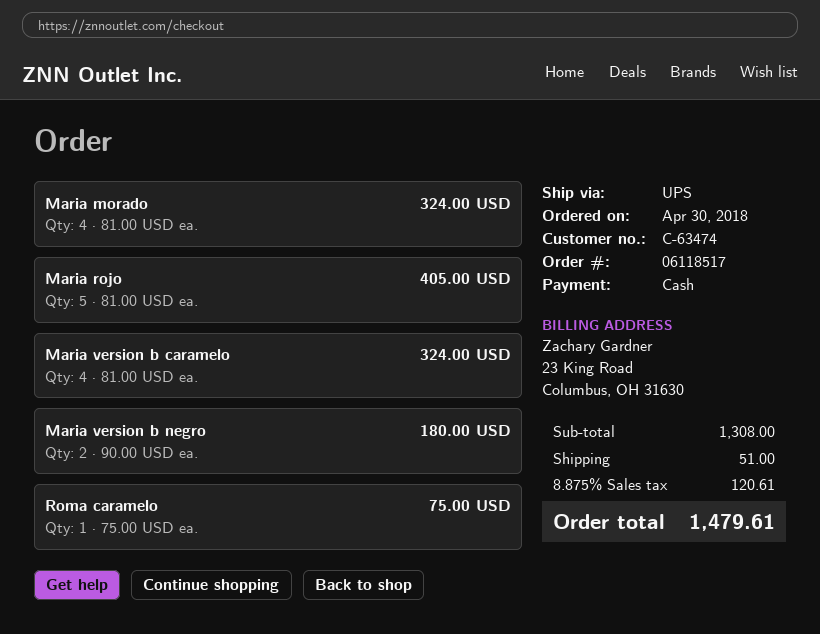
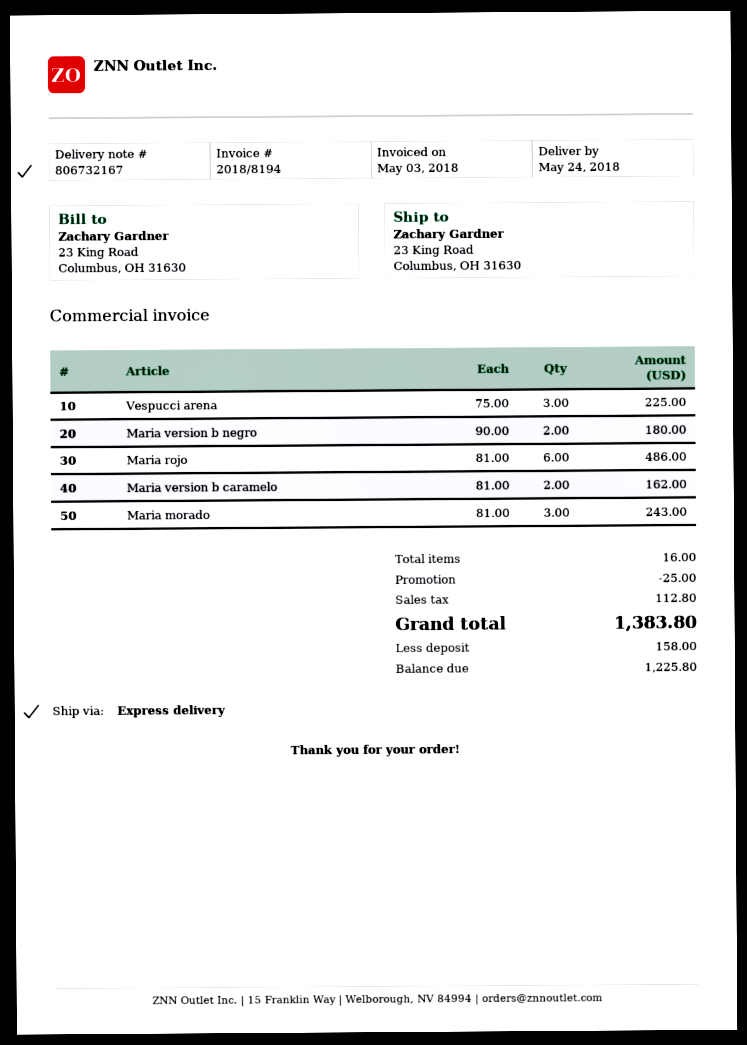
shipping method: UPS -> express
Maria morado: 4 x 81.00 = 324.00 -> 3 x 81.00 = 243.00
Maria rojo: 5 x 81.00 = 405.00 -> 6 x 81.00 = 486.00
Maria version b caramelo: 4 x 81.00 = 324.00 -> 2 x 81.00 = 162.00
Roma caramelo: 1 x 75.00 = 75.00 -> none
Vespucci arena: none -> 3 x 75.00 = 225.00
discount: none -> 25.00
shipping: 51.00 -> none
tax: 120.61 -> 112.80
total: 1479.61 -> 1383.80

